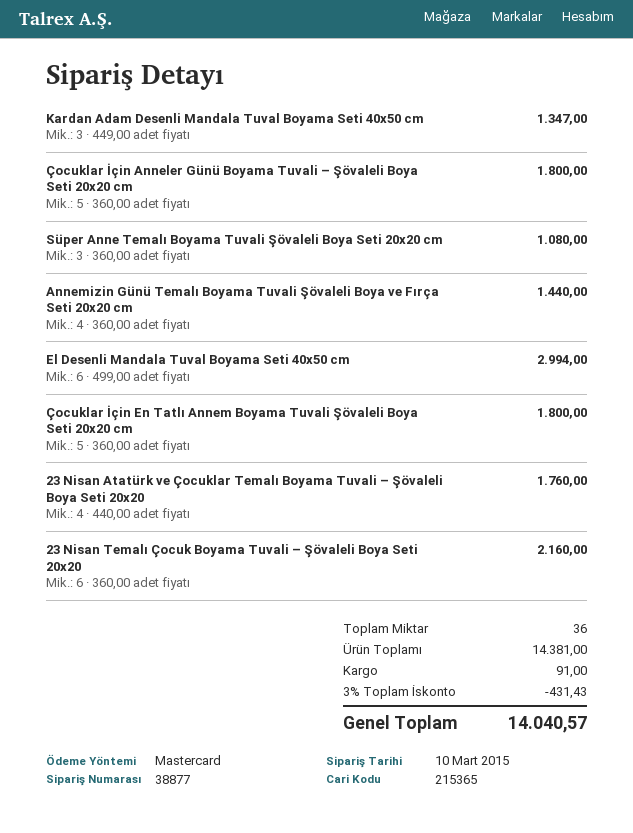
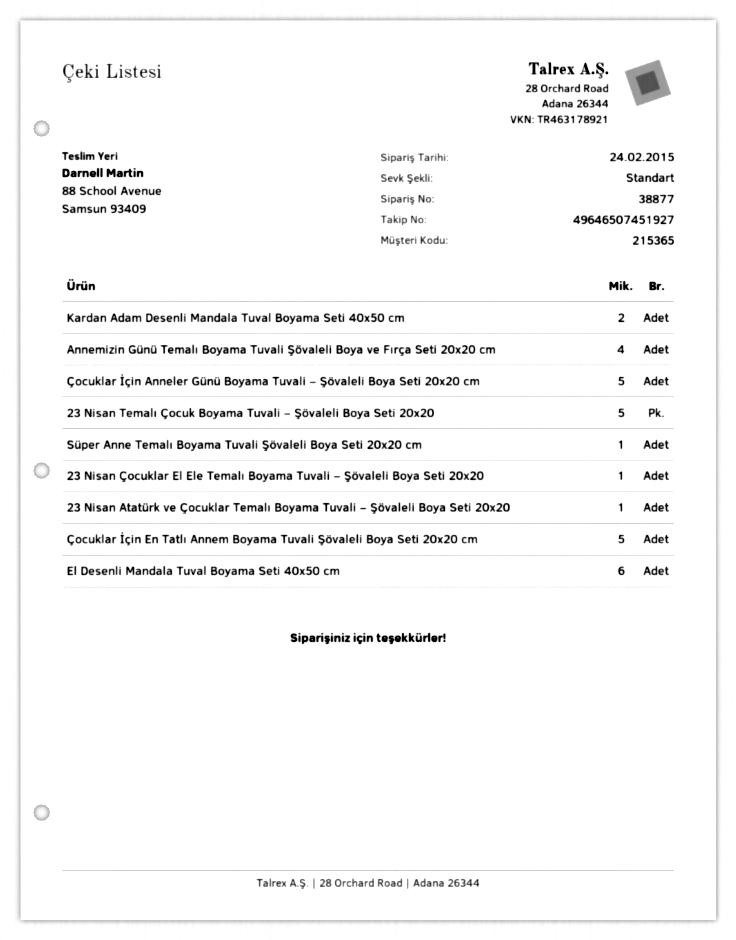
order date: 2015-03-10 -> 2015-02-24
Kardan Adam Desenli Mandala Tuval Boyama Seti 40x50 cm: 3 -> 2
Süper Anne Temalı Boyama Tuvali Şövaleli Boya Seti 20x20 cm: 3 -> 1
23 Nisan Atatürk ve Çocuklar Temalı Boyama Tuvali – Şövaleli Boya Seti 20x20: 4 -> 1
23 Nisan Temalı Çocuk Boyama Tuvali – Şövaleli Boya Seti 20x20: 6 -> 5
23 Nisan Çocuklar El Ele Temalı Boyama Tuvali – Şövaleli Boya Seti 20x20: none -> 1

